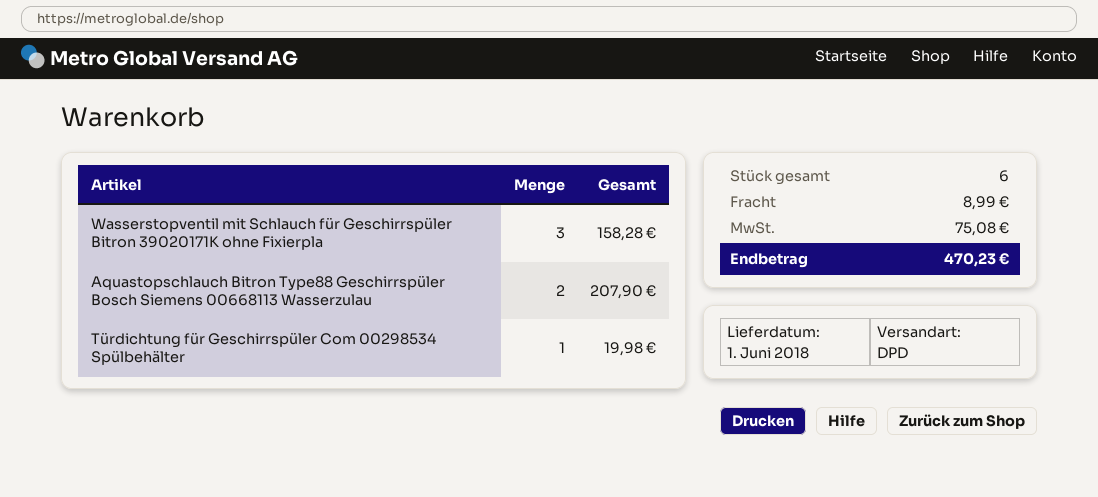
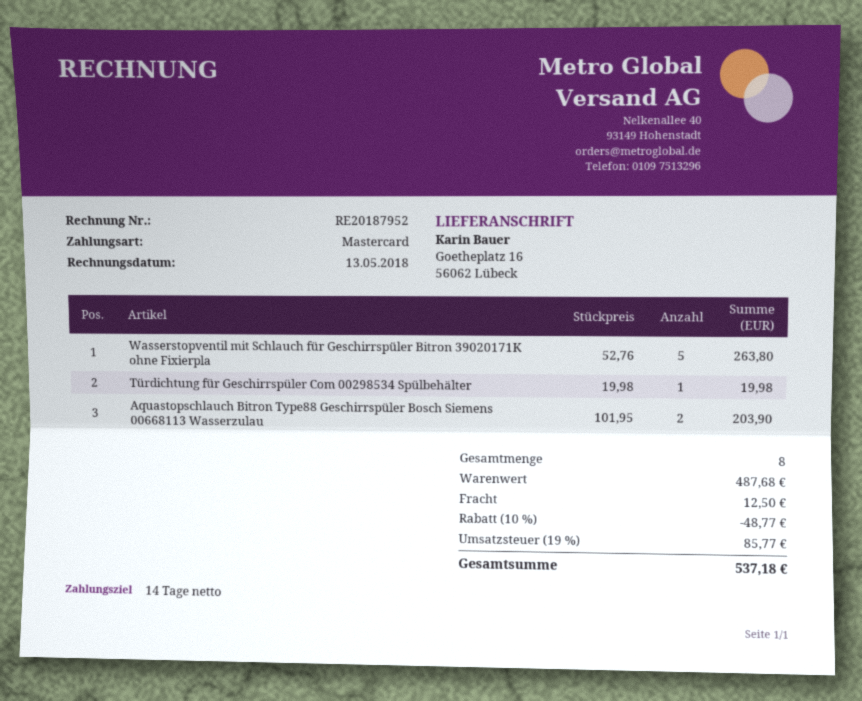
Wasserstopventil mit Schlauch für Geschirrspüler Bitron 39020171K ohne Fixierpla: 3 for 158.28 -> 5 for 263.80
Aquastopschlauch Bitron Type88 Geschirrspüler Bosch Siemens 00668113 Wasserzulau: 2 for 207.90 -> 2 for 203.90
total quantity: 6 -> 8
discount: none -> 10% = 48.77
shipping: 8.99 -> 12.50
tax: 75.08 -> 85.77
total: 470.23 -> 537.18

